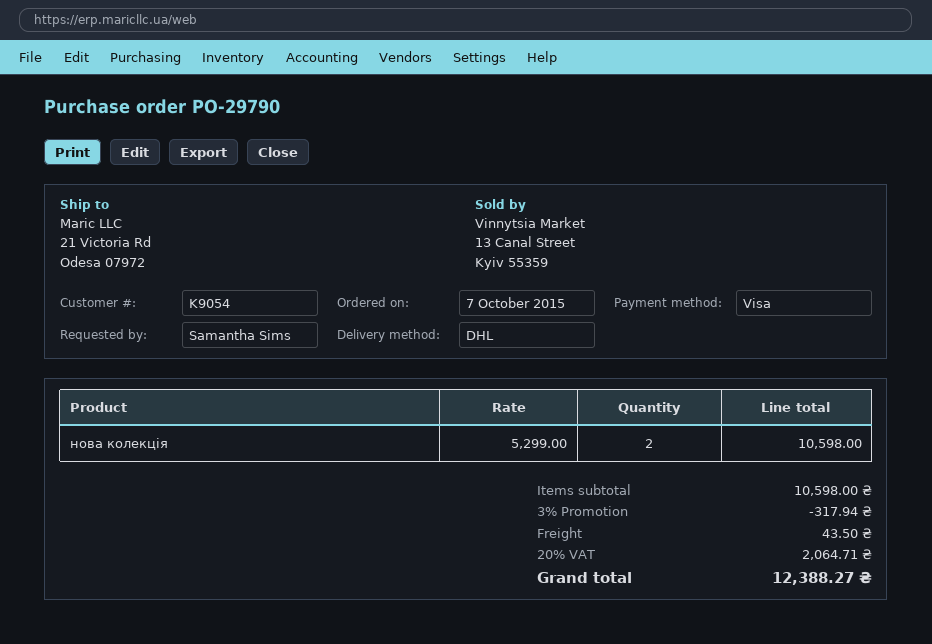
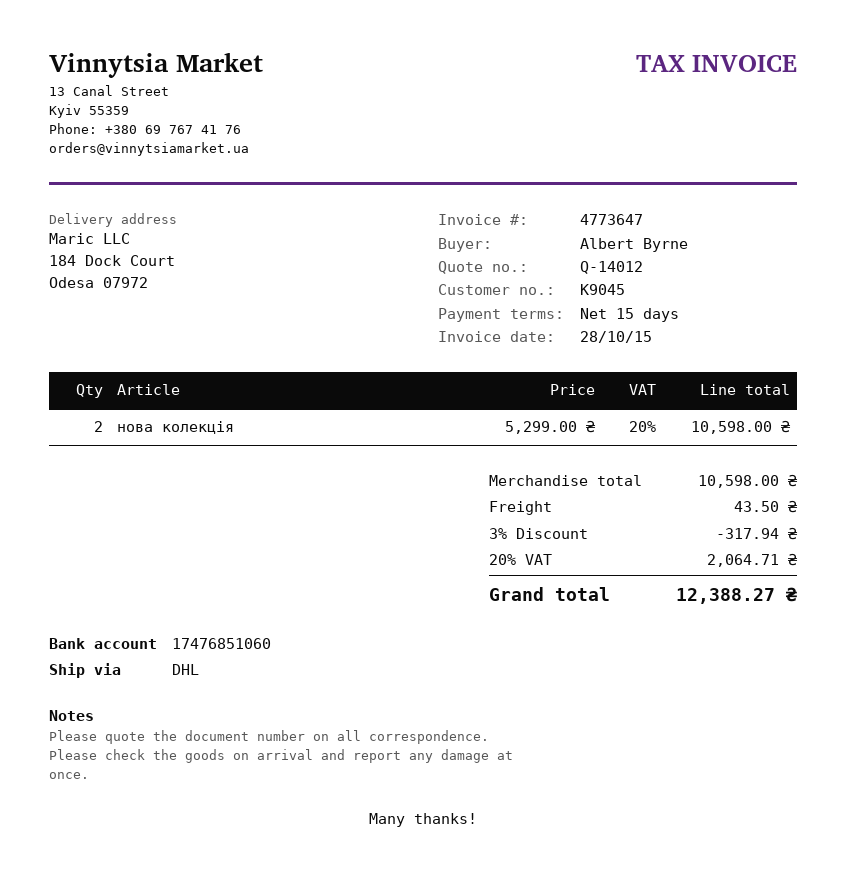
customer number: K9054 -> K9045
ordered by: Samantha Sims -> Albert Byrne
ship to: 21 Victoria Rd, Odesa 07972 -> 184 Dock Court, Odesa 07972

